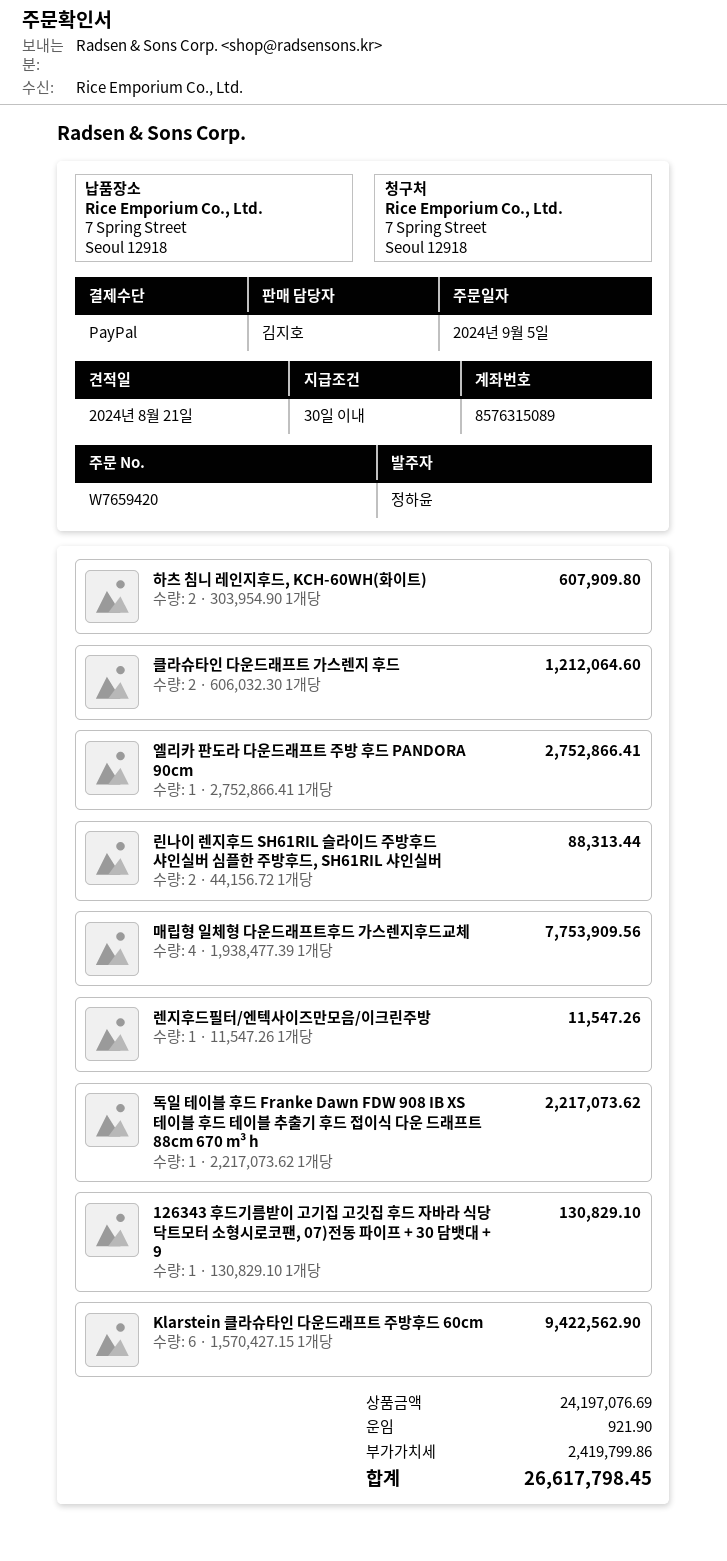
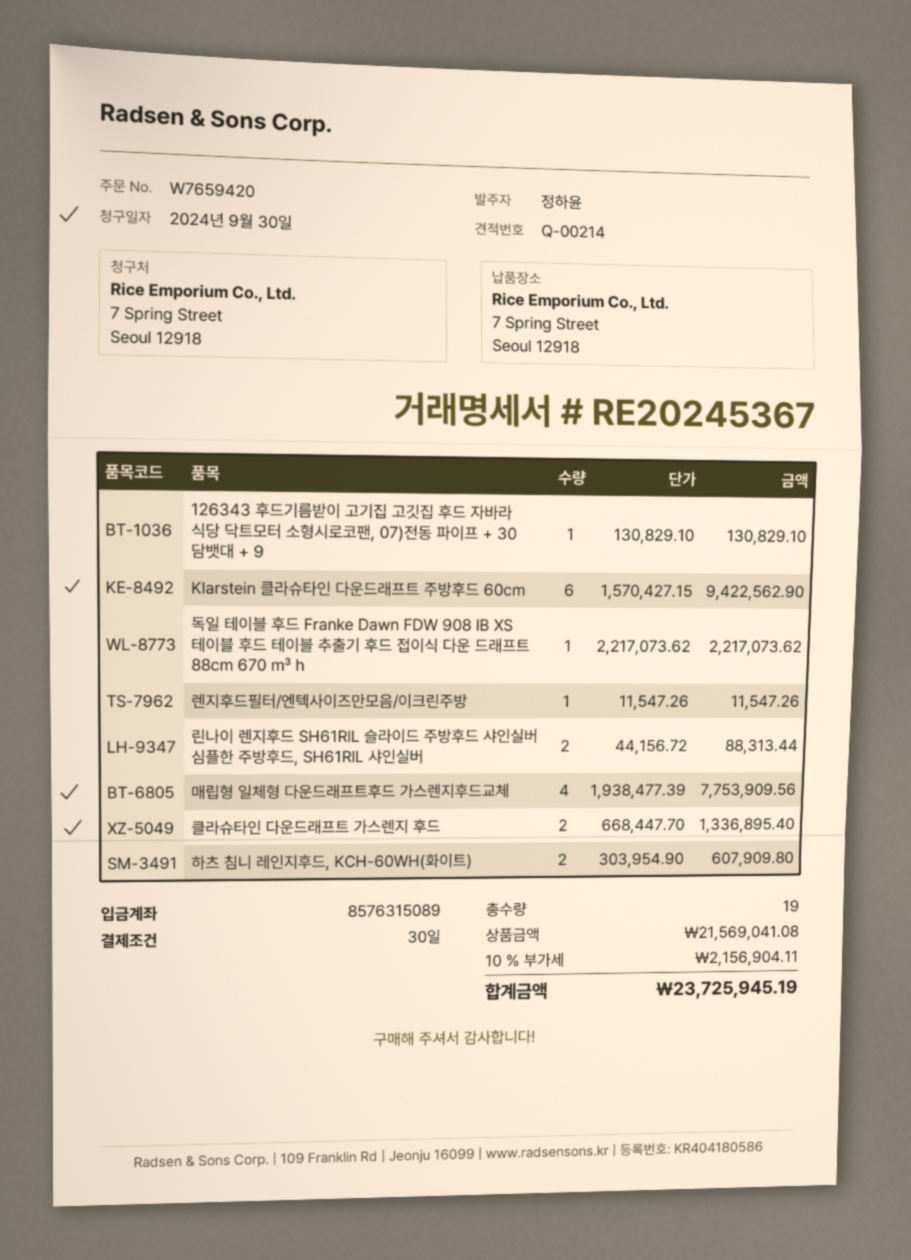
클라슈타인 다운드래프트 가스렌지 후드: 2 x 606032.30 = 1212064.60 -> 2 x 668447.70 = 1336895.40
엘리카 판도라 다운드래프트 주방 후드 PANDORA 90cm: 1 x 2752866.41 = 2752866.41 -> none
subtotal: 24197076.69 -> 21569041.08
shipping: 921.90 -> none
tax: 2419799.86 -> 2156904.11
total: 26617798.45 -> 23725945.19

